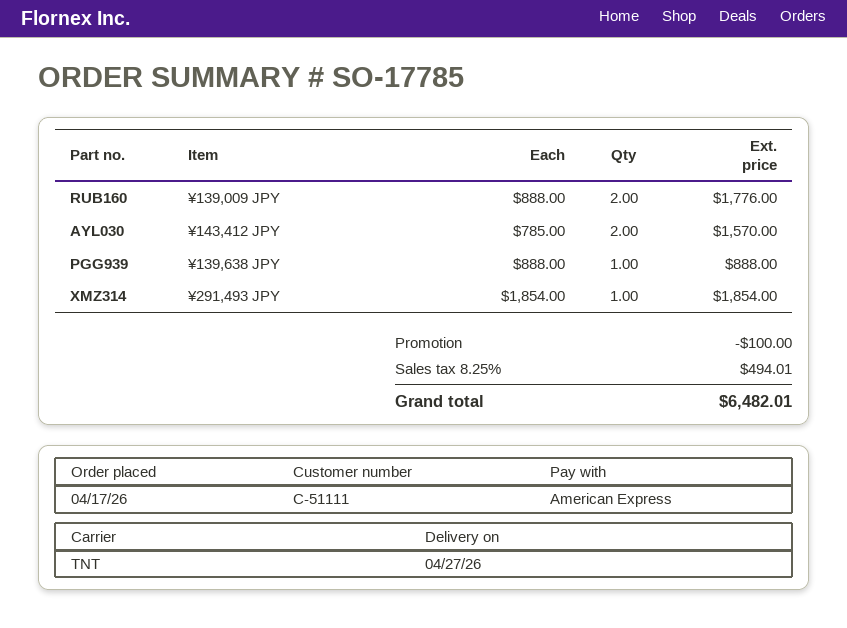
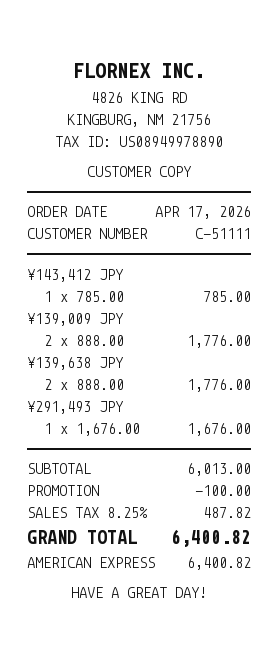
¥143,412 JPY: 2 x 785.00 = 1570.00 -> 1 x 785.00 = 785.00
¥139,638 JPY: 1 x 888.00 = 888.00 -> 2 x 888.00 = 1776.00
¥291,493 JPY: 1 x 1854.00 = 1854.00 -> 1 x 1676.00 = 1676.00
tax: 8.25% = 494.01 -> 8.25% = 487.82
total: 6482.01 -> 6400.82

